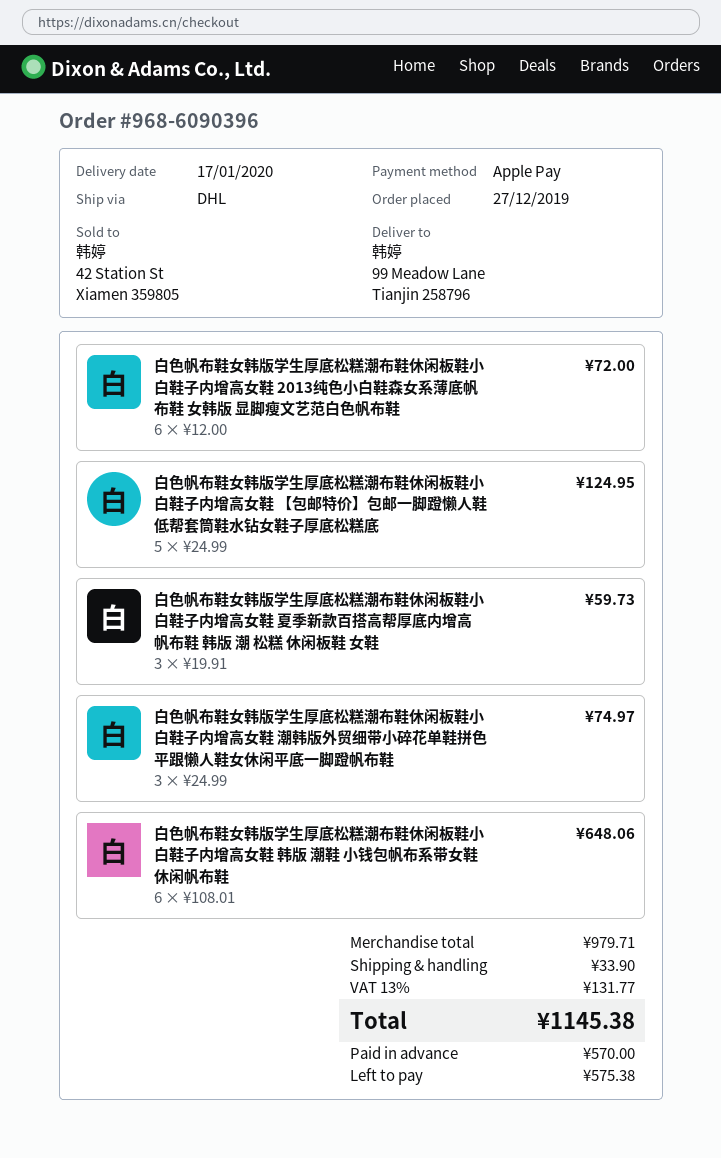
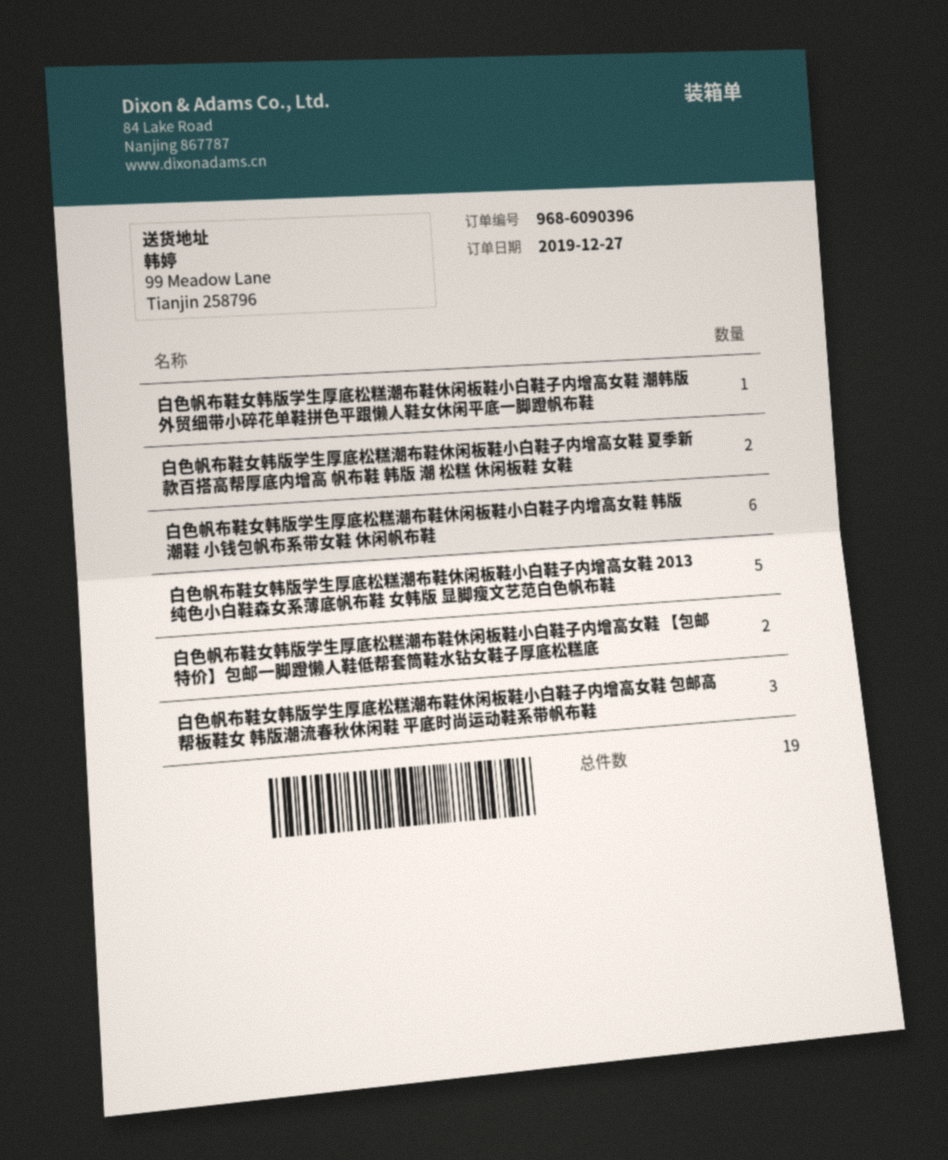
白色帆布鞋女韩版学生厚底松糕潮布鞋休闲板鞋小白鞋子内增高女鞋 2013纯色小白鞋森女系薄底帆布鞋 女韩版 显脚瘦文艺范白色帆布鞋: 6 -> 5
白色帆布鞋女韩版学生厚底松糕潮布鞋休闲板鞋小白鞋子内增高女鞋 【包邮特价】包邮一脚蹬懒人鞋低帮套筒鞋水钻女鞋子厚底松糕底: 5 -> 2
白色帆布鞋女韩版学生厚底松糕潮布鞋休闲板鞋小白鞋子内增高女鞋 夏季新款百搭高帮厚底内增高 帆布鞋 韩版 潮 松糕 休闲板鞋 女鞋: 3 -> 2
白色帆布鞋女韩版学生厚底松糕潮布鞋休闲板鞋小白鞋子内增高女鞋 潮韩版外贸细带小碎花单鞋拼色平跟懒人鞋女休闲平底一脚蹬帆布鞋: 3 -> 1
白色帆布鞋女韩版学生厚底松糕潮布鞋休闲板鞋小白鞋子内增高女鞋 包邮高帮板鞋女 韩版潮流春秋休闲鞋 平底时尚运动鞋系带帆布鞋: none -> 3

